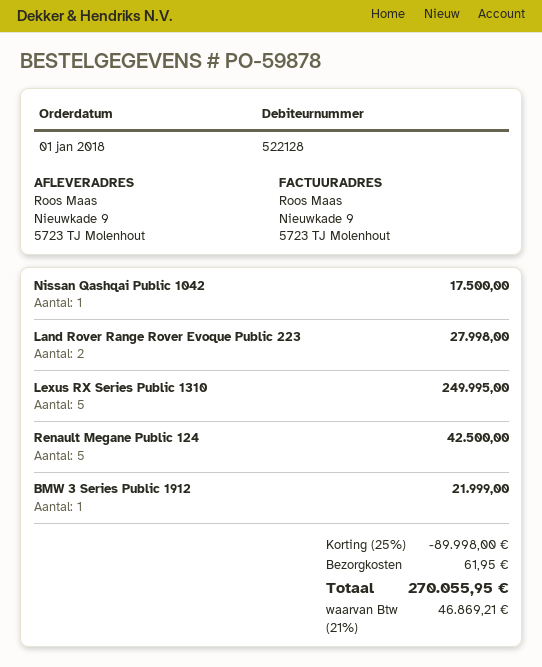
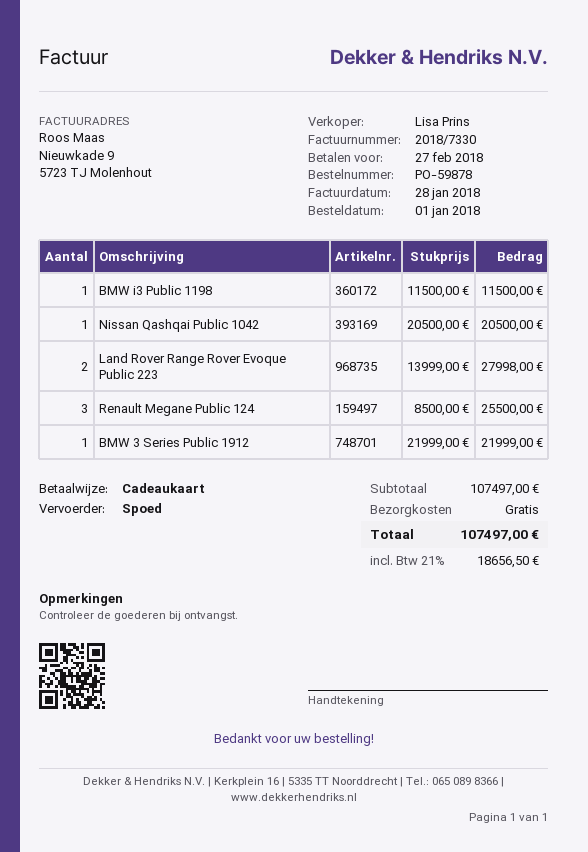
Nissan Qashqai Public 1042: 1 for 17500.00 -> 1 for 20500.00
Lexus RX Series Public 1310: 5 for 249995.00 -> none
Renault Megane Public 124: 5 for 42500.00 -> 3 for 25500.00
BMW i3 Public 1198: none -> 1 for 11500.00
discount: 25% = 89998.00 -> none
shipping: 61.95 -> 0.00
tax: 21% = 46869.21 -> 21% = 18656.50
total: 270055.95 -> 107497.00

